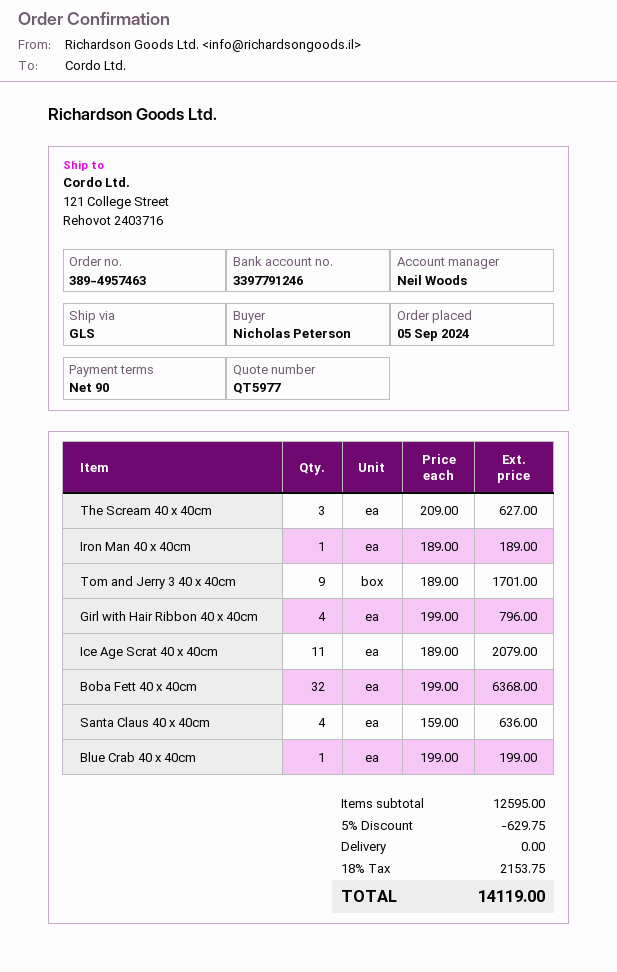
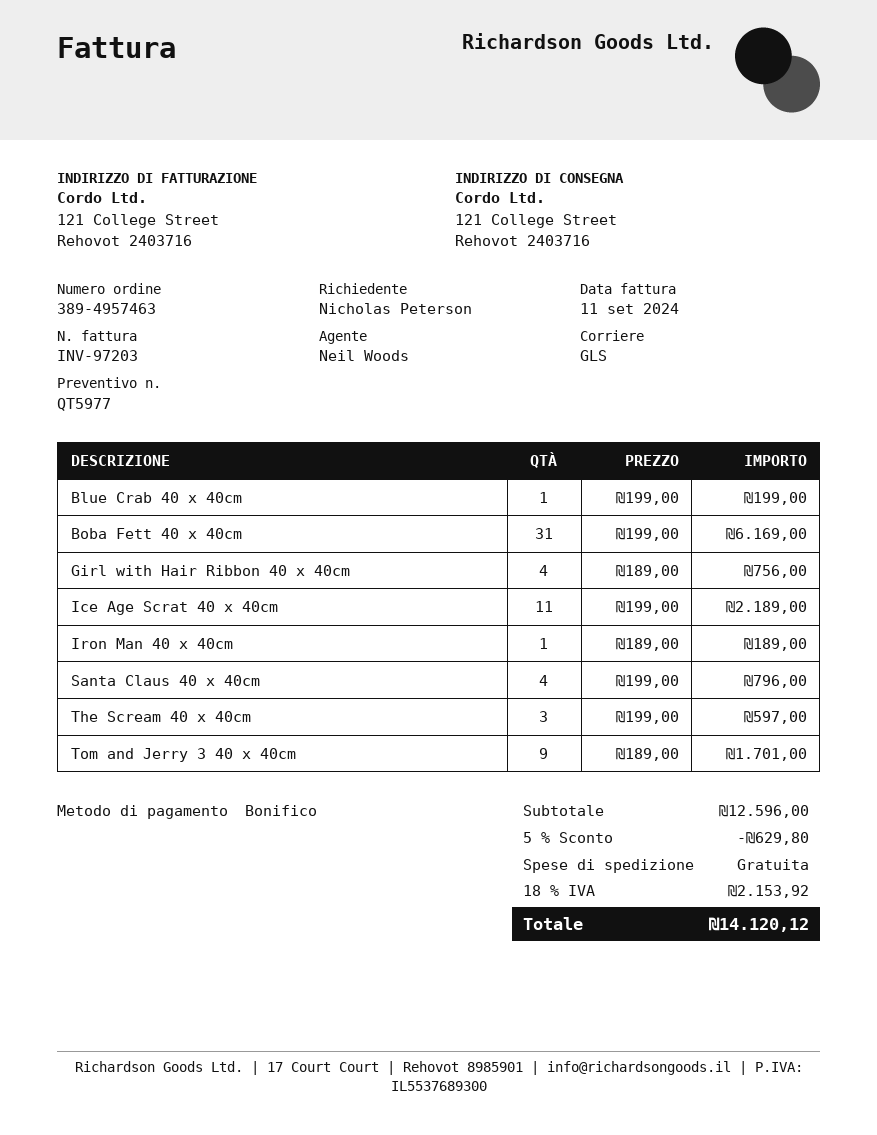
The Scream 40 x 40cm: 3 x 209.00 = 627.00 -> 3 x 199.00 = 597.00
Girl with Hair Ribbon 40 x 40cm: 4 x 199.00 = 796.00 -> 4 x 189.00 = 756.00
Ice Age Scrat 40 x 40cm: 11 x 189.00 = 2079.00 -> 11 x 199.00 = 2189.00
Boba Fett 40 x 40cm: 32 x 199.00 = 6368.00 -> 31 x 199.00 = 6169.00
Santa Claus 40 x 40cm: 4 x 159.00 = 636.00 -> 4 x 199.00 = 796.00
subtotal: 12595.00 -> 12596.00
discount: 5% = 629.75 -> 5% = 629.80
tax: 18% = 2153.75 -> 18% = 2153.92
total: 14119.00 -> 14120.12

